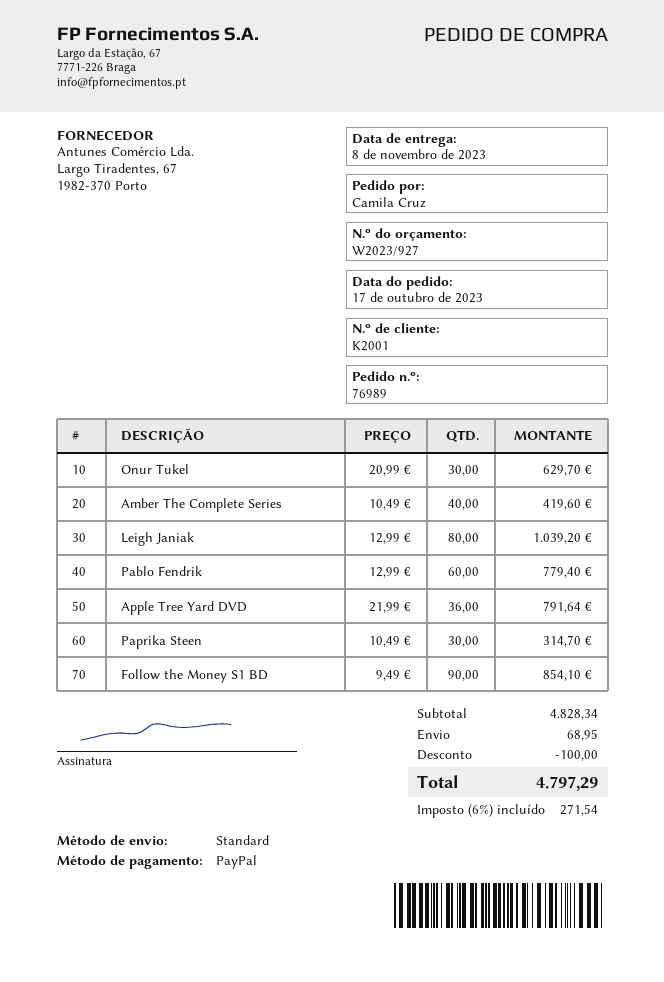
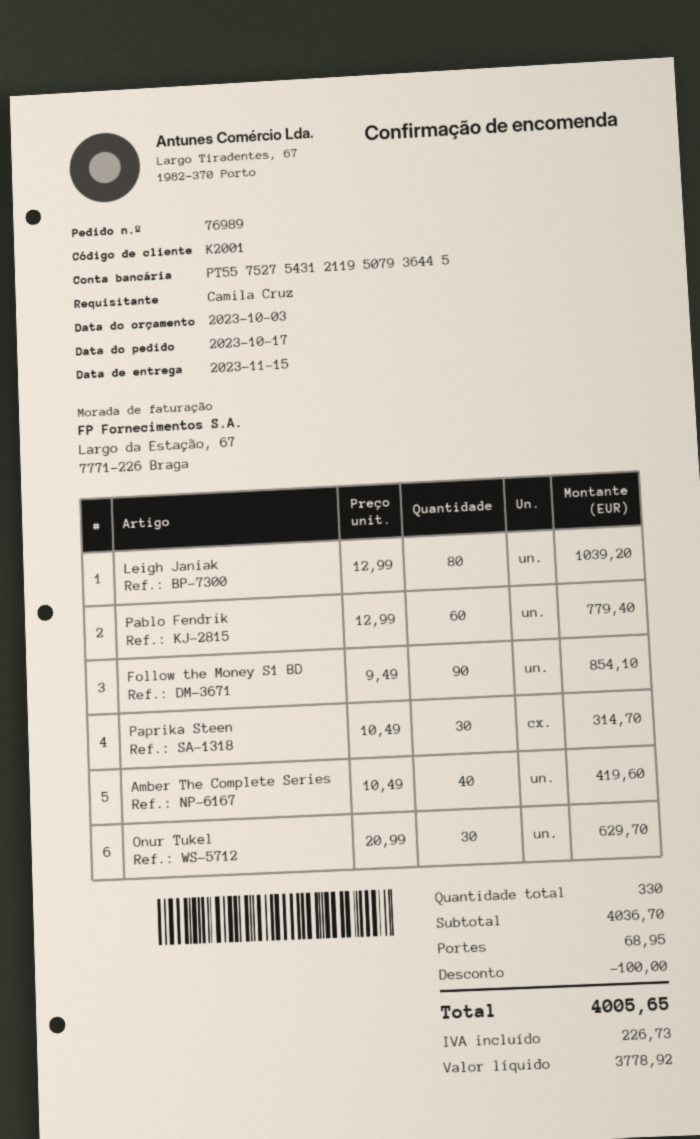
delivery date: 2023-11-08 -> 2023-11-15
Apple Tree Yard DVD: 36 x 21.99 = 791.64 -> none
subtotal: 4828.34 -> 4036.70
tax: 271.54 -> 226.73
total: 4797.29 -> 4005.65

